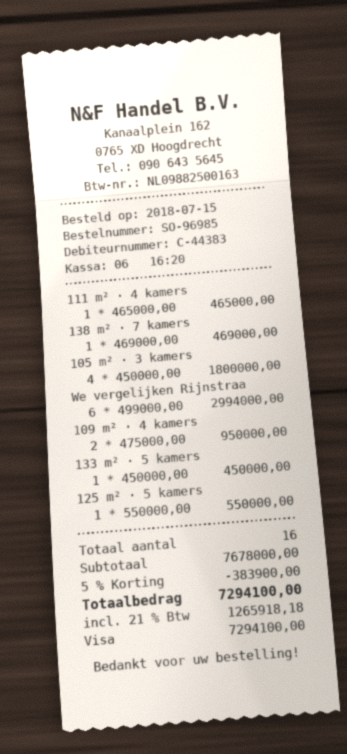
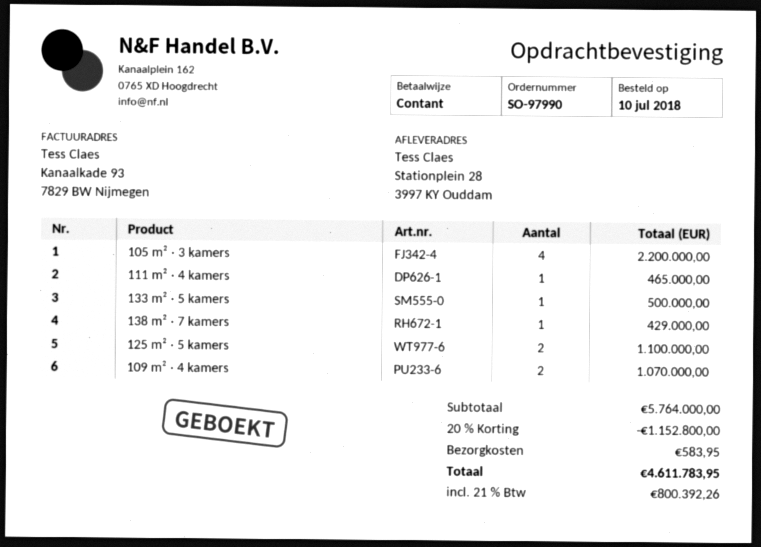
order number: SO-96985 -> SO-97990
order date: 2018-07-15 -> 2018-07-10
payment method: Visa -> cash
138 m² · 7 kamers: 1 for 469000.00 -> 1 for 429000.00
105 m² · 3 kamers: 4 for 1800000.00 -> 4 for 2200000.00
We vergelijken Rijnstraa: 6 for 2994000.00 -> none
109 m² · 4 kamers: 2 for 950000.00 -> 2 for 1070000.00
133 m² · 5 kamers: 1 for 450000.00 -> 1 for 500000.00
125 m² · 5 kamers: 1 for 550000.00 -> 2 for 1100000.00
subtotal: 7678000.00 -> 5764000.00
discount: 5% = 383900.00 -> 20% = 1152800.00
shipping: none -> 583.95
tax: 21% = 1265918.18 -> 21% = 800392.26
total: 7294100.00 -> 4611783.95

